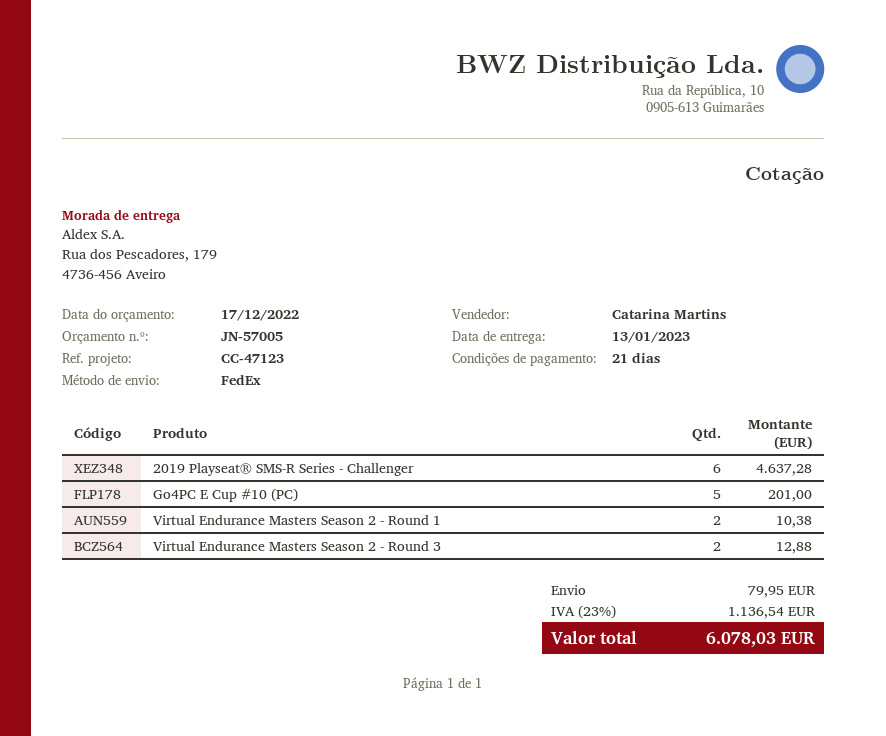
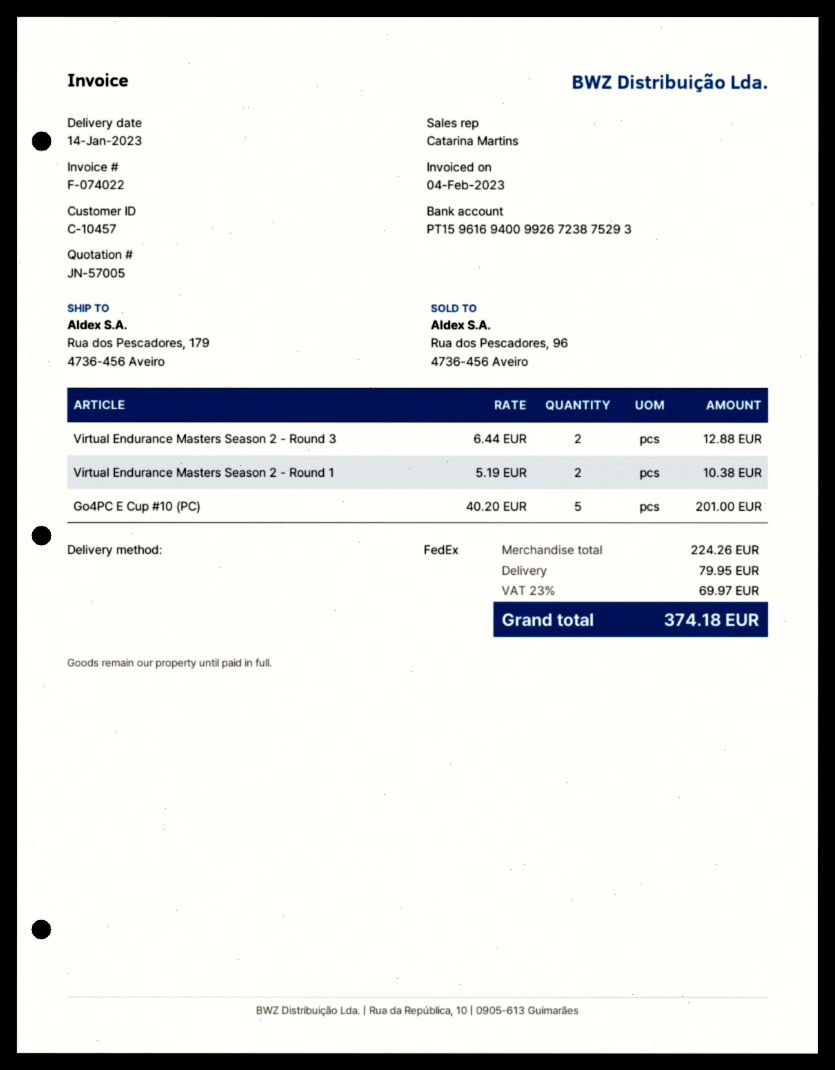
delivery date: 2023-01-13 -> 2023-01-14
2019 Playseat® SMS-R Series - Challenger: 6 for 4637.28 -> none
tax: 23% = 1136.54 -> 23% = 69.97
total: 6078.03 -> 374.18

